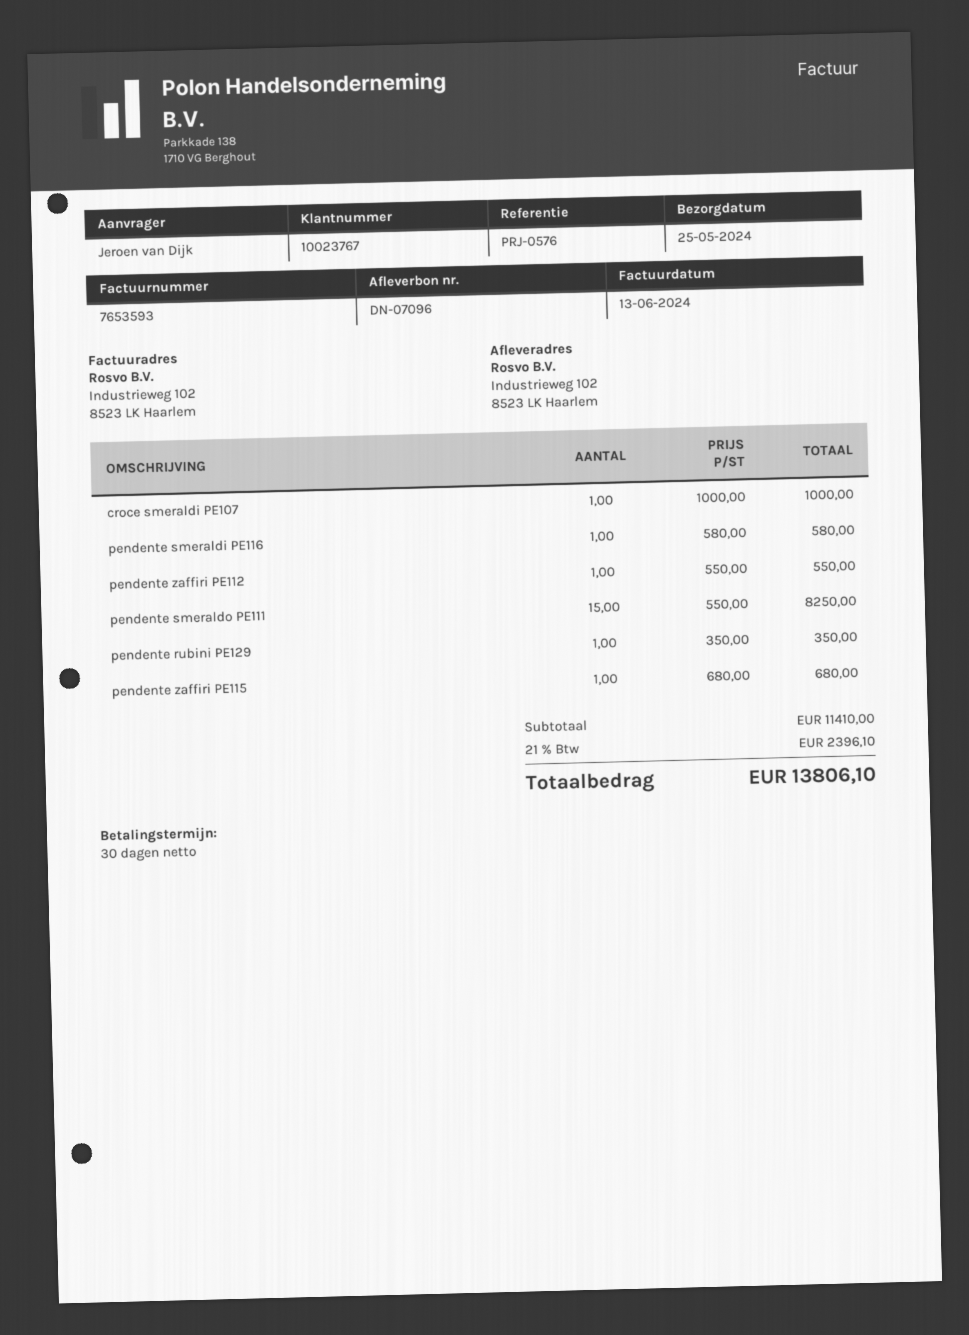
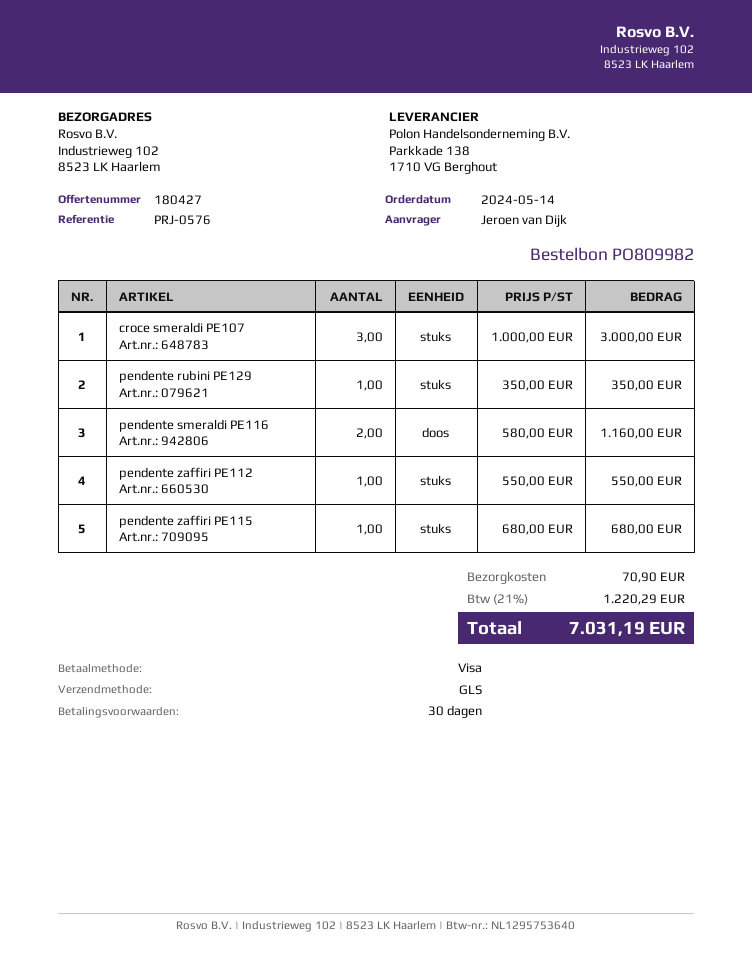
croce smeraldi PE107: 1 x 1000.00 = 1000.00 -> 3 x 1000.00 = 3000.00
pendente smeraldi PE116: 1 x 580.00 = 580.00 -> 2 x 580.00 = 1160.00
pendente smeraldo PE111: 15 x 550.00 = 8250.00 -> none
shipping: none -> 70.90
tax: 21% = 2396.10 -> 21% = 1220.29
total: 13806.10 -> 7031.19

